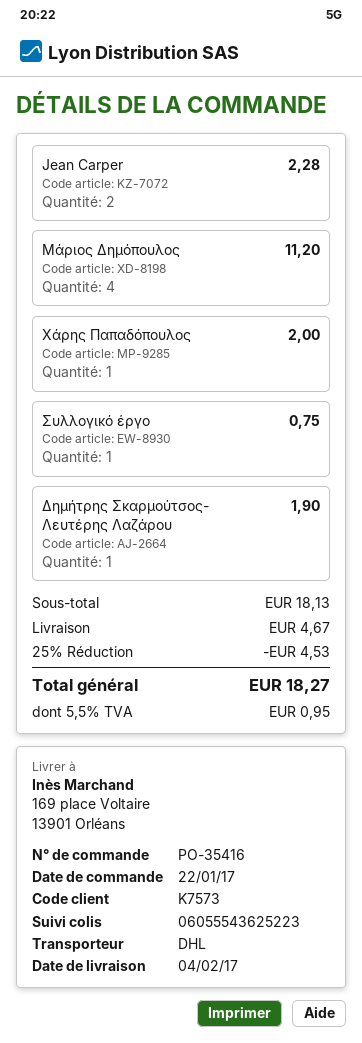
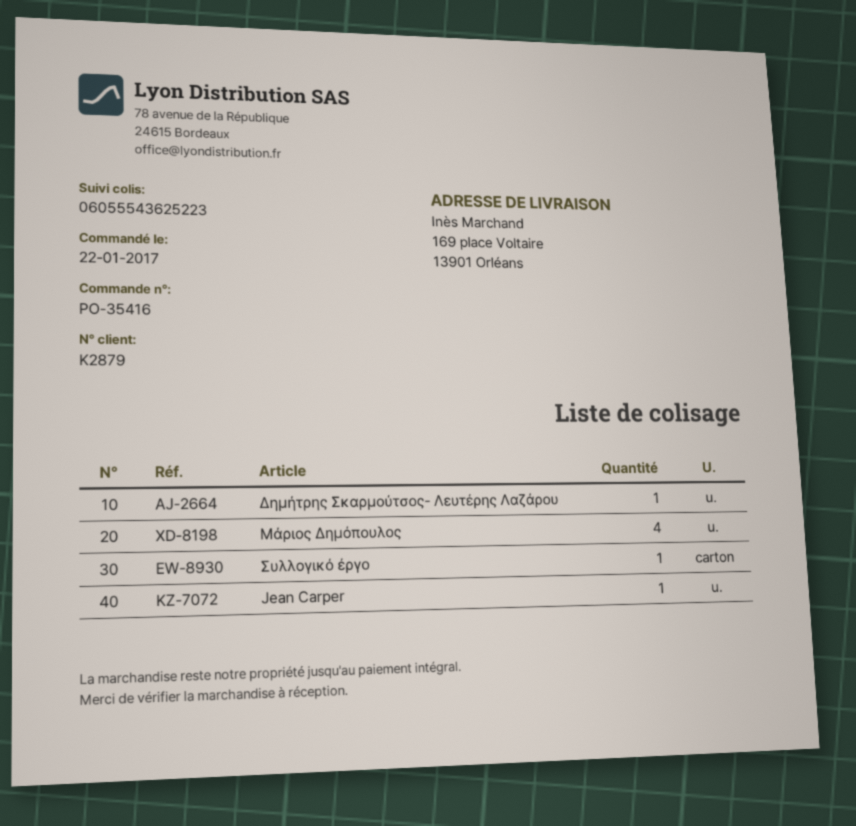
customer number: K7573 -> K2879
Jean Carper: 2 -> 1
Χάρης Παπαδόπουλος: 1 -> none

